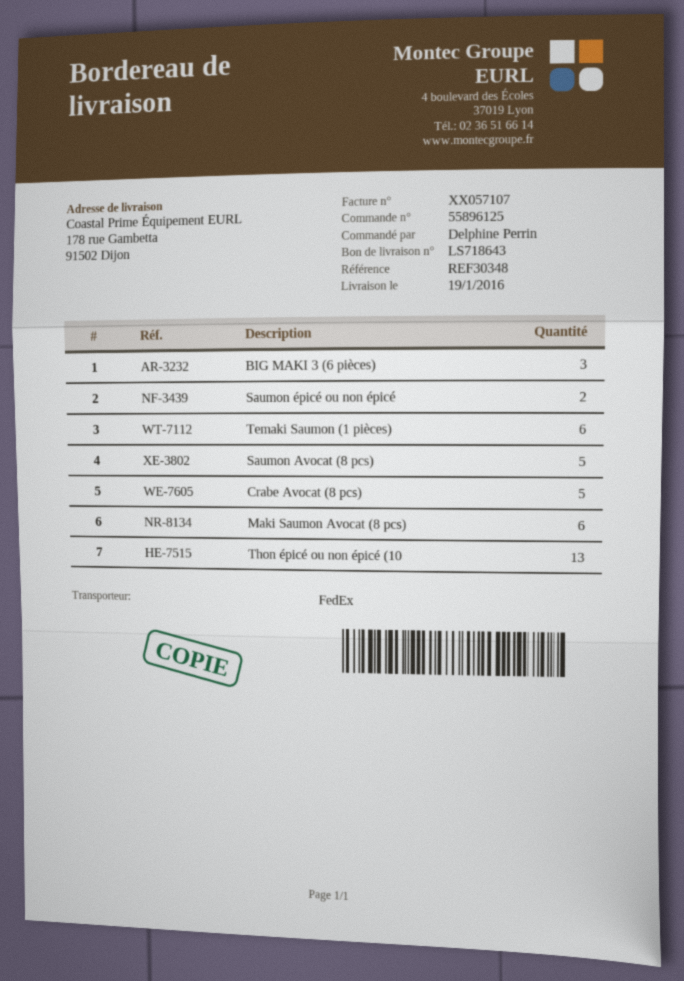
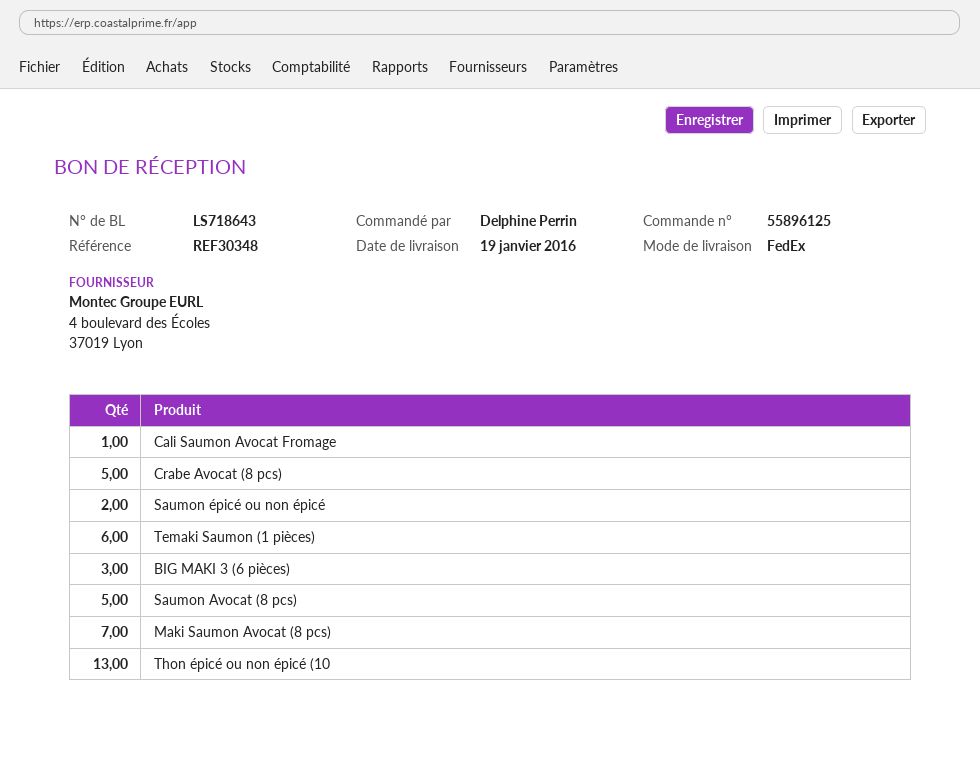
Maki Saumon Avocat (8 pcs): 6 -> 7
Cali Saumon Avocat Fromage: none -> 1

